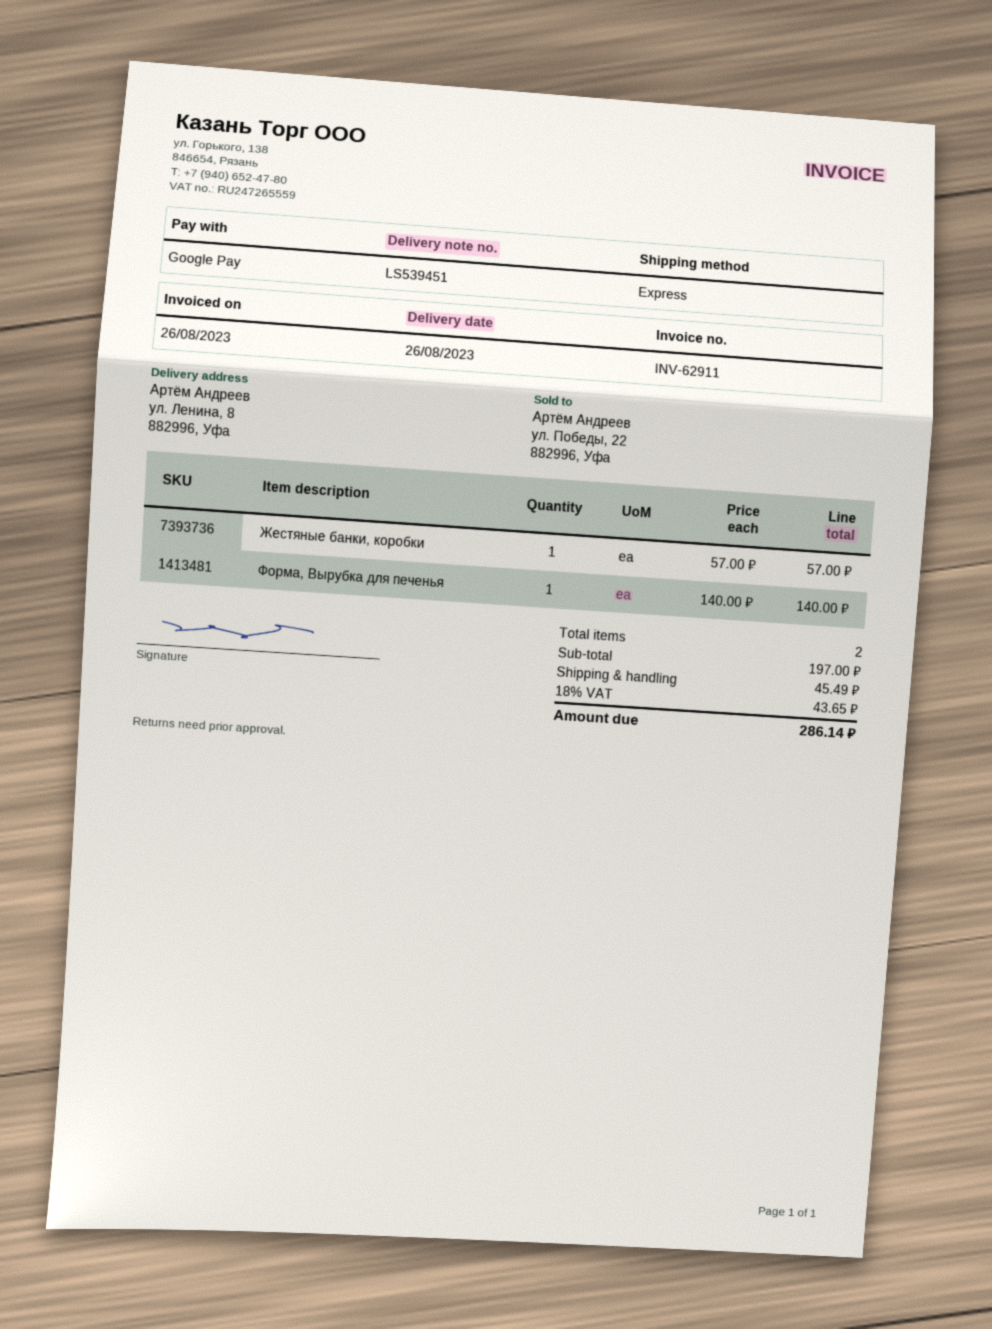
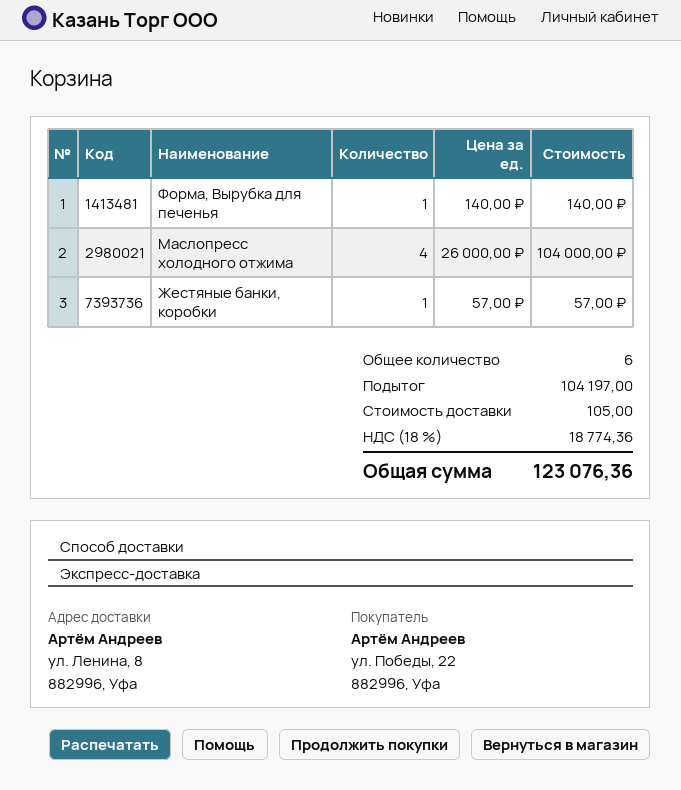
Маслопресс холодного отжима: none -> 4 x 26000.00 = 104000.00
total quantity: 2 -> 6
subtotal: 197.00 -> 104197.00
shipping: 45.49 -> 105.00
tax: 18% = 43.65 -> 18% = 18774.36
total: 286.14 -> 123076.36

